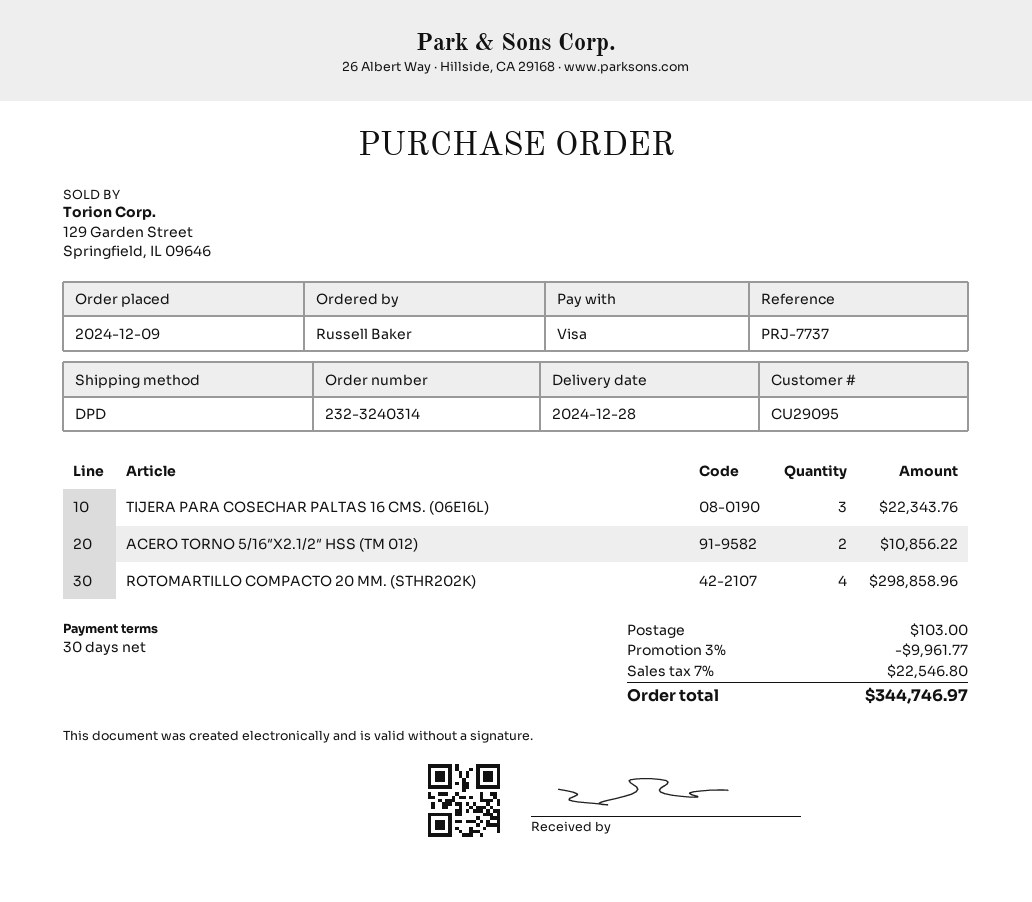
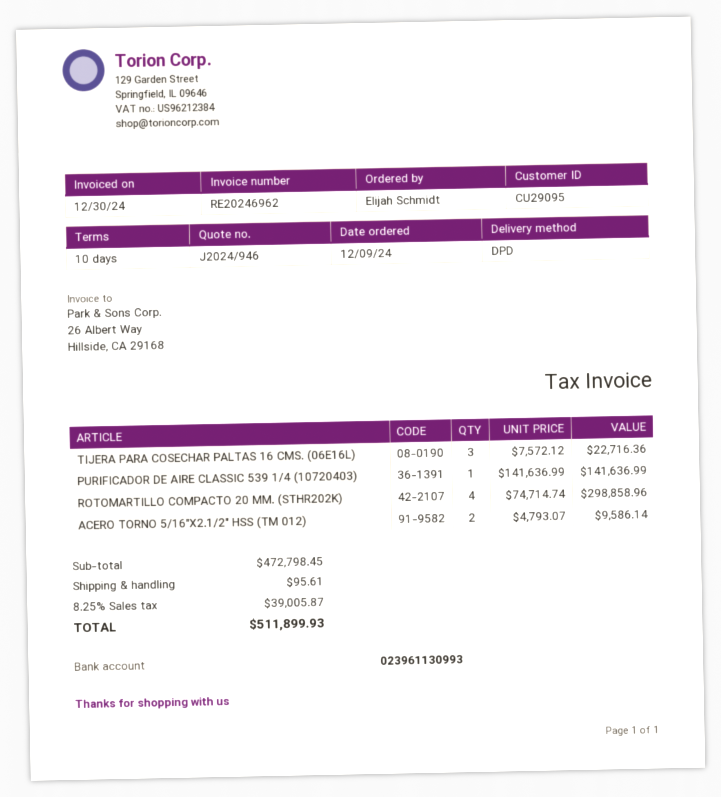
payment terms: 30 days -> 10 days
ordered by: Russell Baker -> Elijah Schmidt
TIJERA PARA COSECHAR PALTAS 16 CMS. (06E16L): 3 for 22343.76 -> 3 for 22716.36
ACERO TORNO 5/16″X2.1/2″ HSS (TM 012): 2 for 10856.22 -> 2 for 9586.14
PURIFICADOR DE AIRE CLASSIC 539 1/4 (10720403): none -> 1 for 141636.99
discount: 3% = 9961.77 -> none
shipping: 103.00 -> 95.61
tax: 7% = 22546.80 -> 8.25% = 39005.87
total: 344746.97 -> 511899.93

